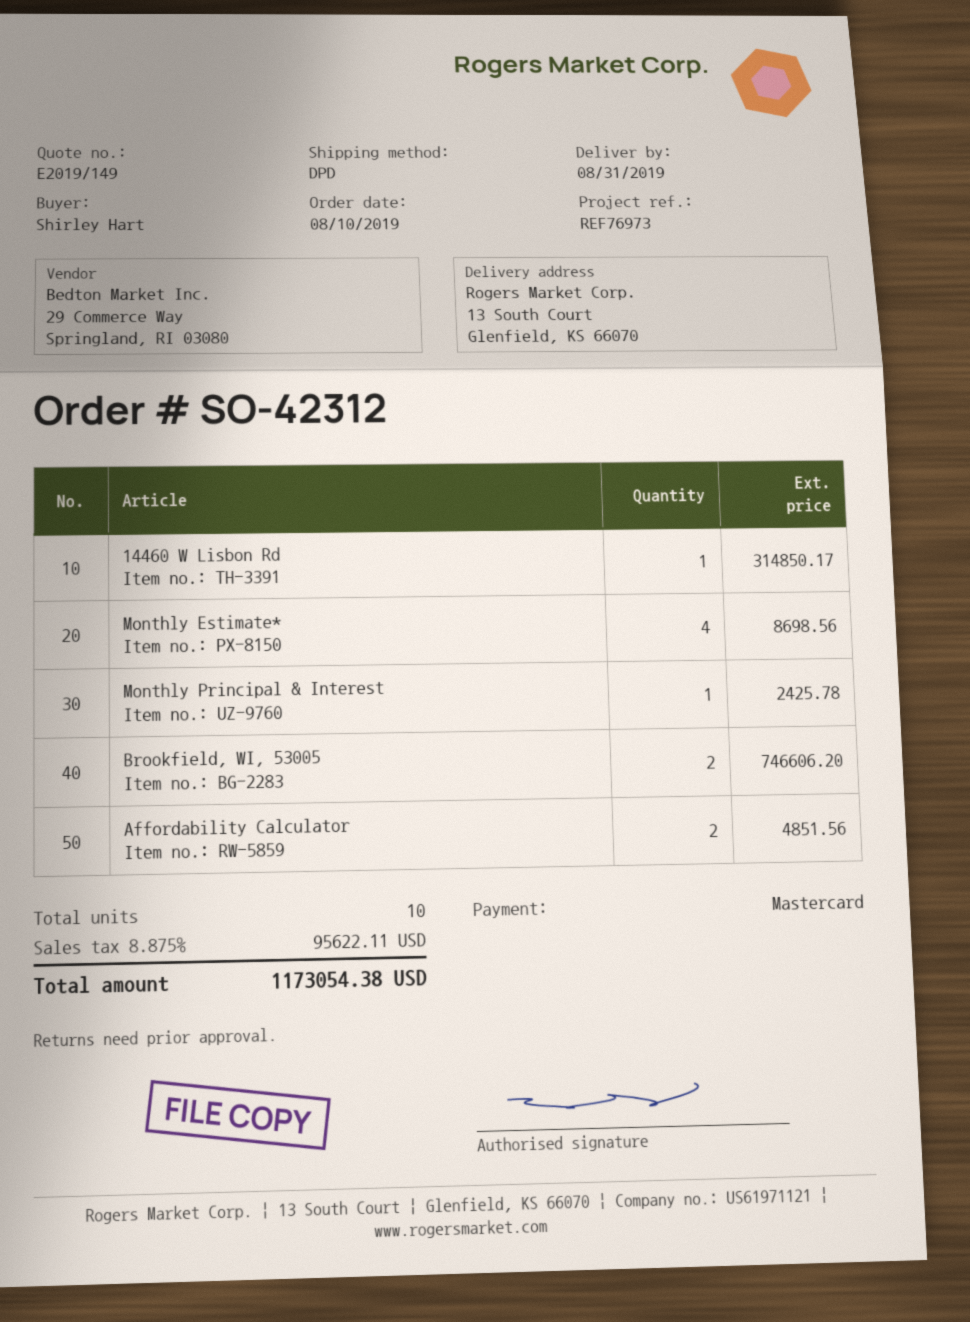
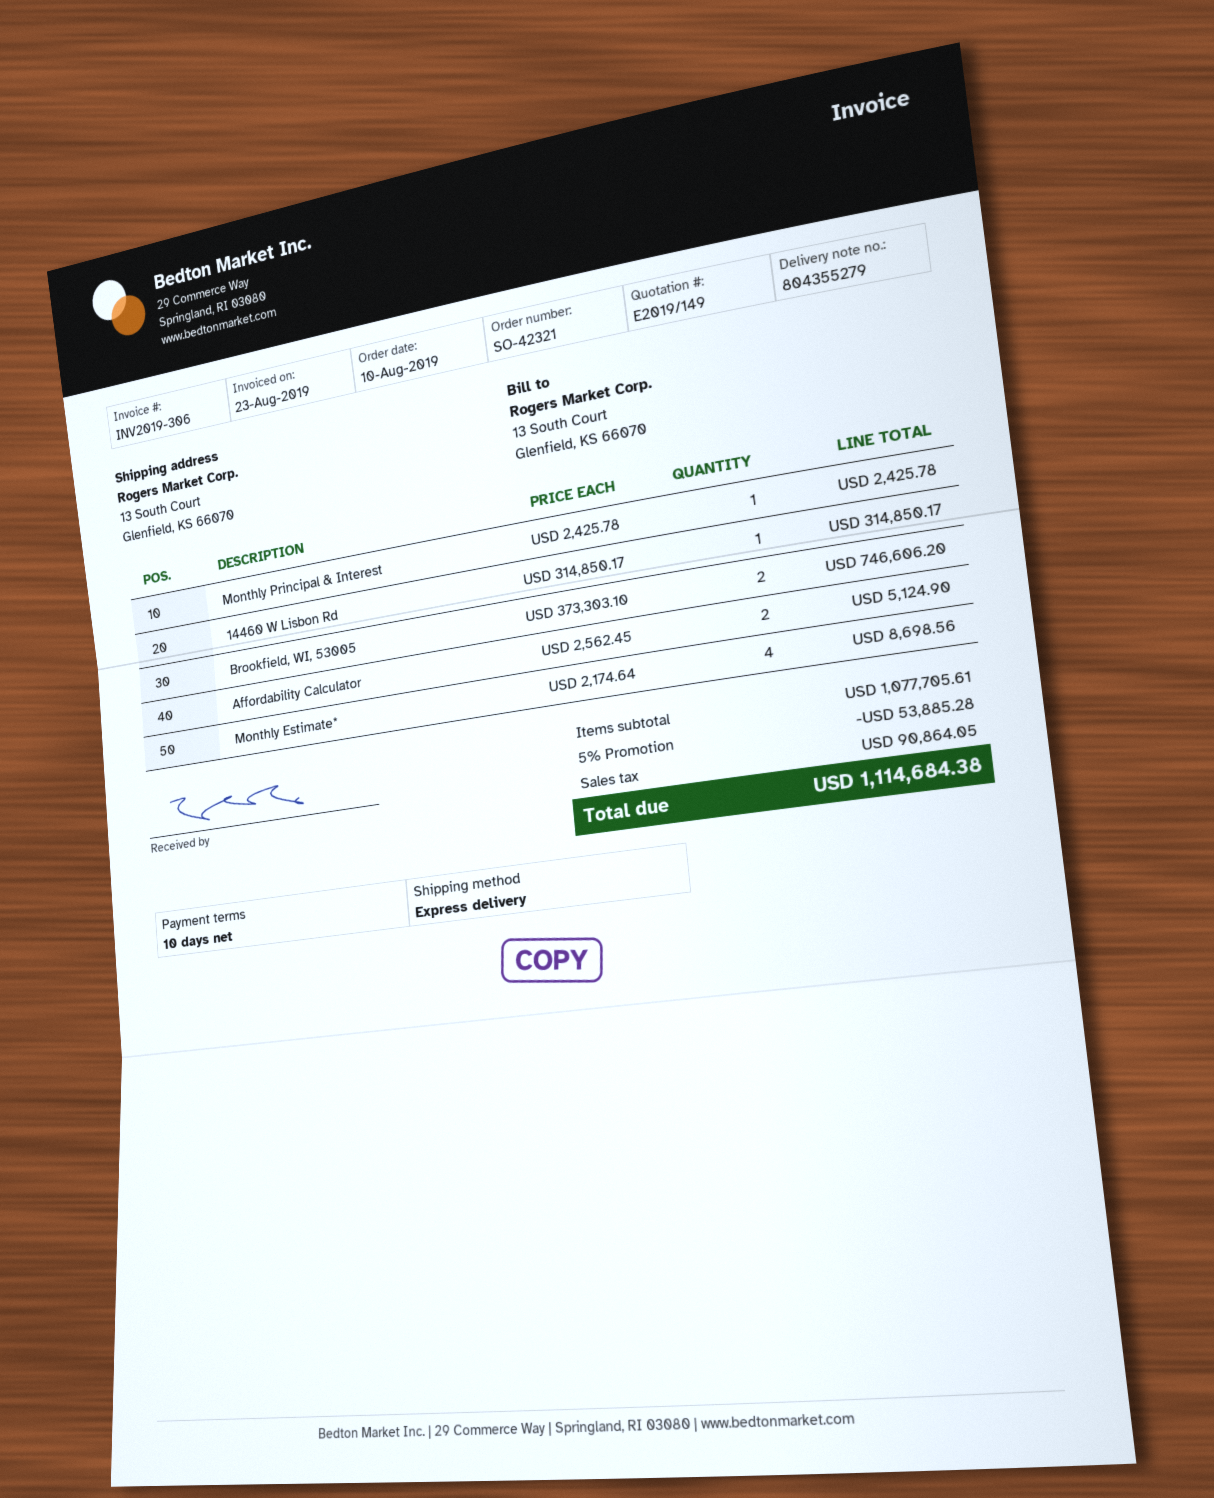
order number: SO-42312 -> SO-42321
shipping method: DPD -> express
Affordability Calculator: 2 for 4851.56 -> 2 for 5124.90
discount: none -> 5% = 53885.28
tax: 95622.11 -> 90864.05
total: 1173054.38 -> 1114684.38

